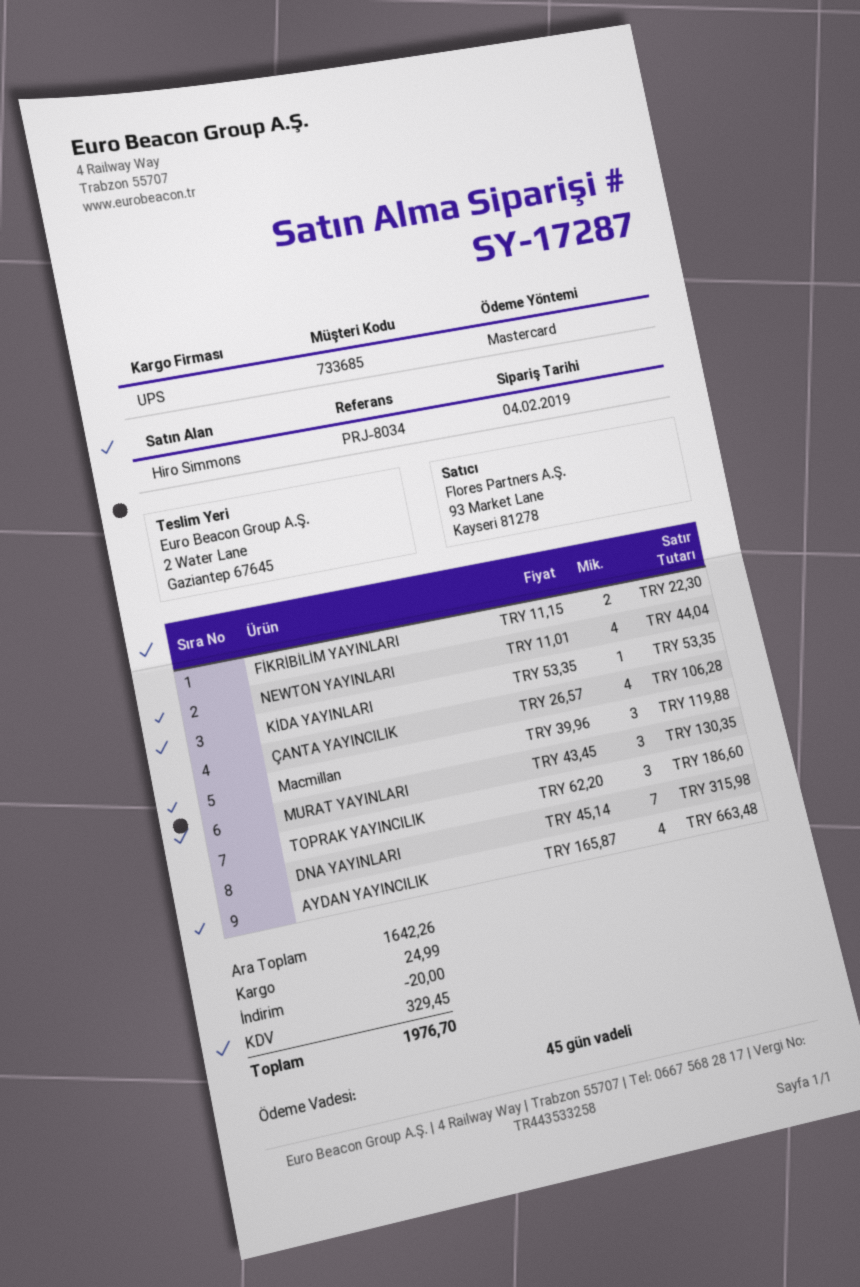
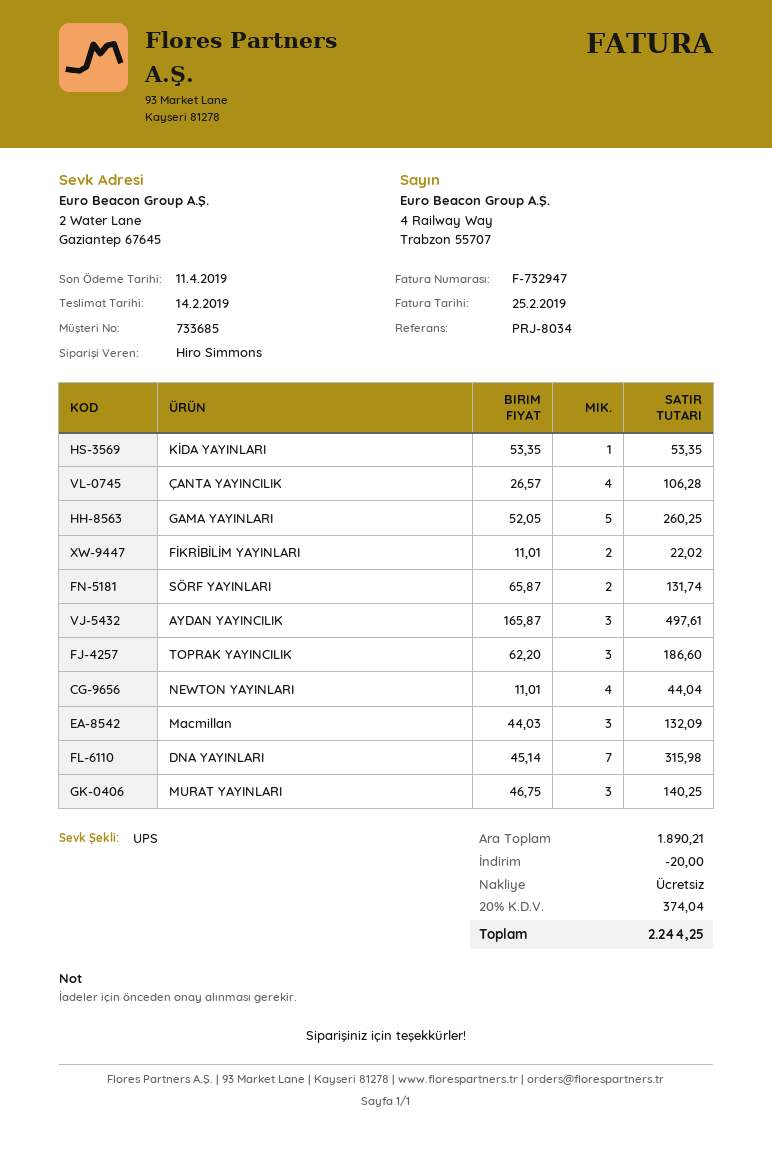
FİKRİBİLİM YAYINLARI: 2 x 11.15 = 22.30 -> 2 x 11.01 = 22.02
Macmillan: 3 x 39.96 = 119.88 -> 3 x 44.03 = 132.09
MURAT YAYINLARI: 3 x 43.45 = 130.35 -> 3 x 46.75 = 140.25
AYDAN YAYINCILIK: 4 x 165.87 = 663.48 -> 3 x 165.87 = 497.61
GAMA YAYINLARI: none -> 5 x 52.05 = 260.25
SÖRF YAYINLARI: none -> 2 x 65.87 = 131.74
subtotal: 1642.26 -> 1890.21
shipping: 24.99 -> 0.00
tax: 329.45 -> 374.04
total: 1976.70 -> 2244.25

